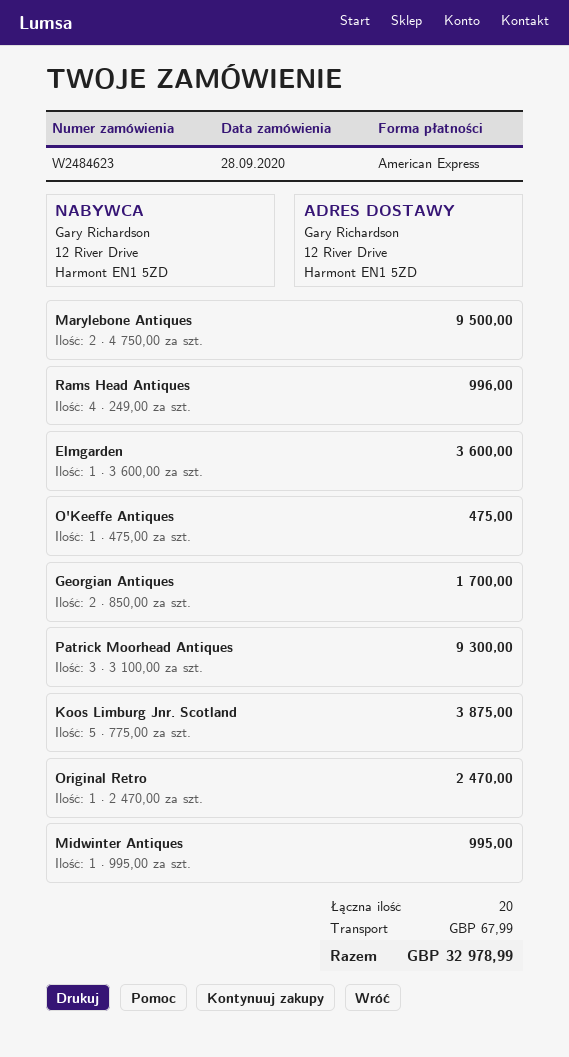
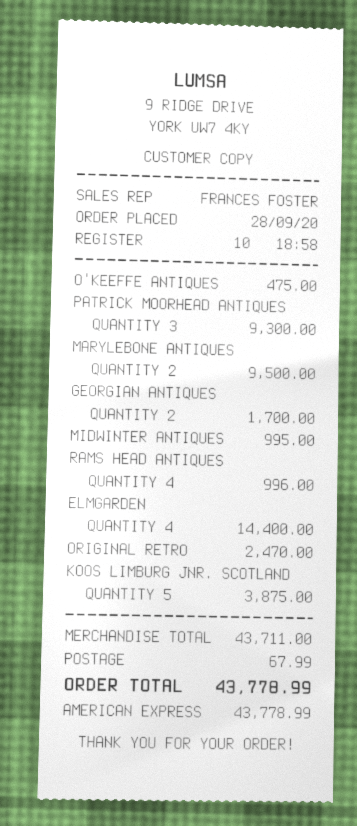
Elmgarden: 1 for 3600.00 -> 4 for 14400.00
total: 32978.99 -> 43778.99

